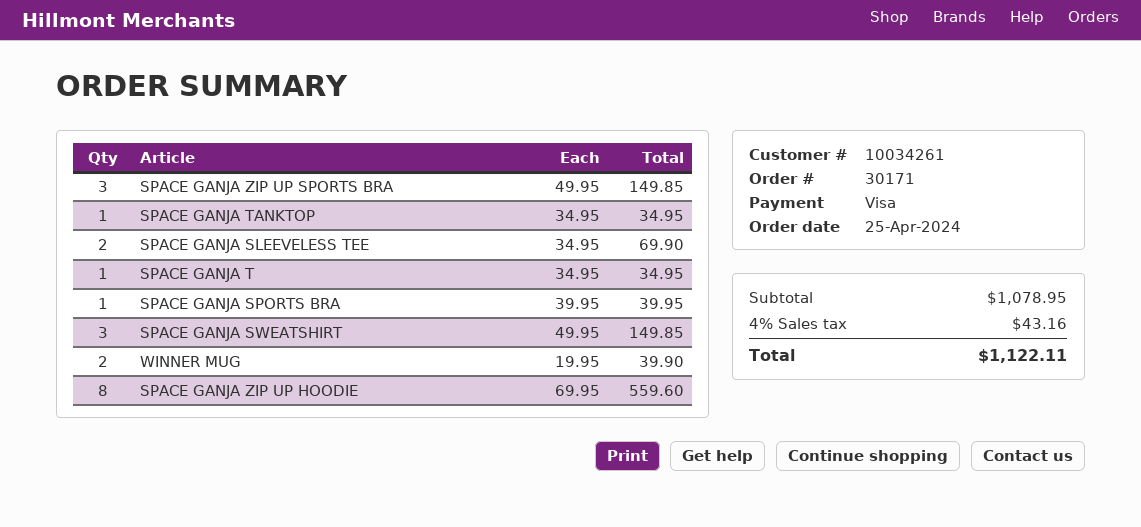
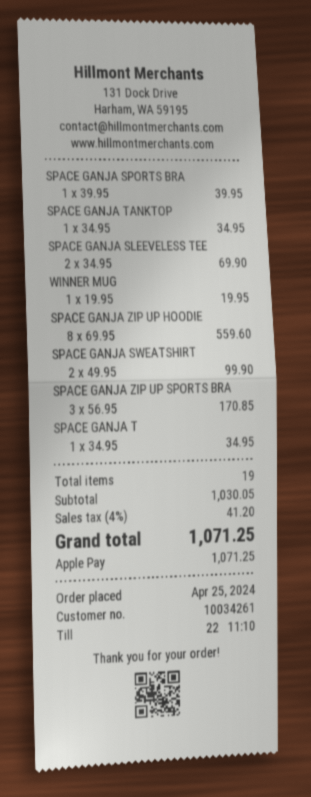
payment method: Visa -> Apple Pay
SPACE GANJA ZIP UP SPORTS BRA: 3 x 49.95 = 149.85 -> 3 x 56.95 = 170.85
SPACE GANJA SWEATSHIRT: 3 x 49.95 = 149.85 -> 2 x 49.95 = 99.90
WINNER MUG: 2 x 19.95 = 39.90 -> 1 x 19.95 = 19.95
subtotal: 1078.95 -> 1030.05
tax: 4% = 43.16 -> 4% = 41.20
total: 1122.11 -> 1071.25

